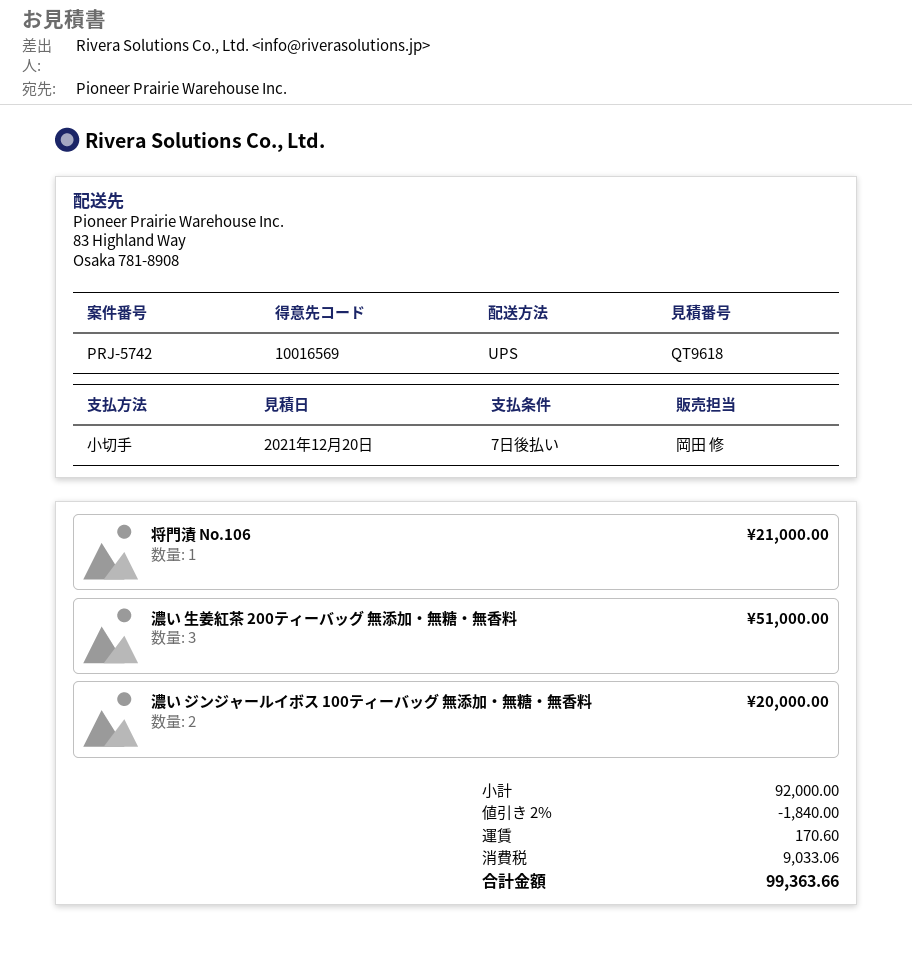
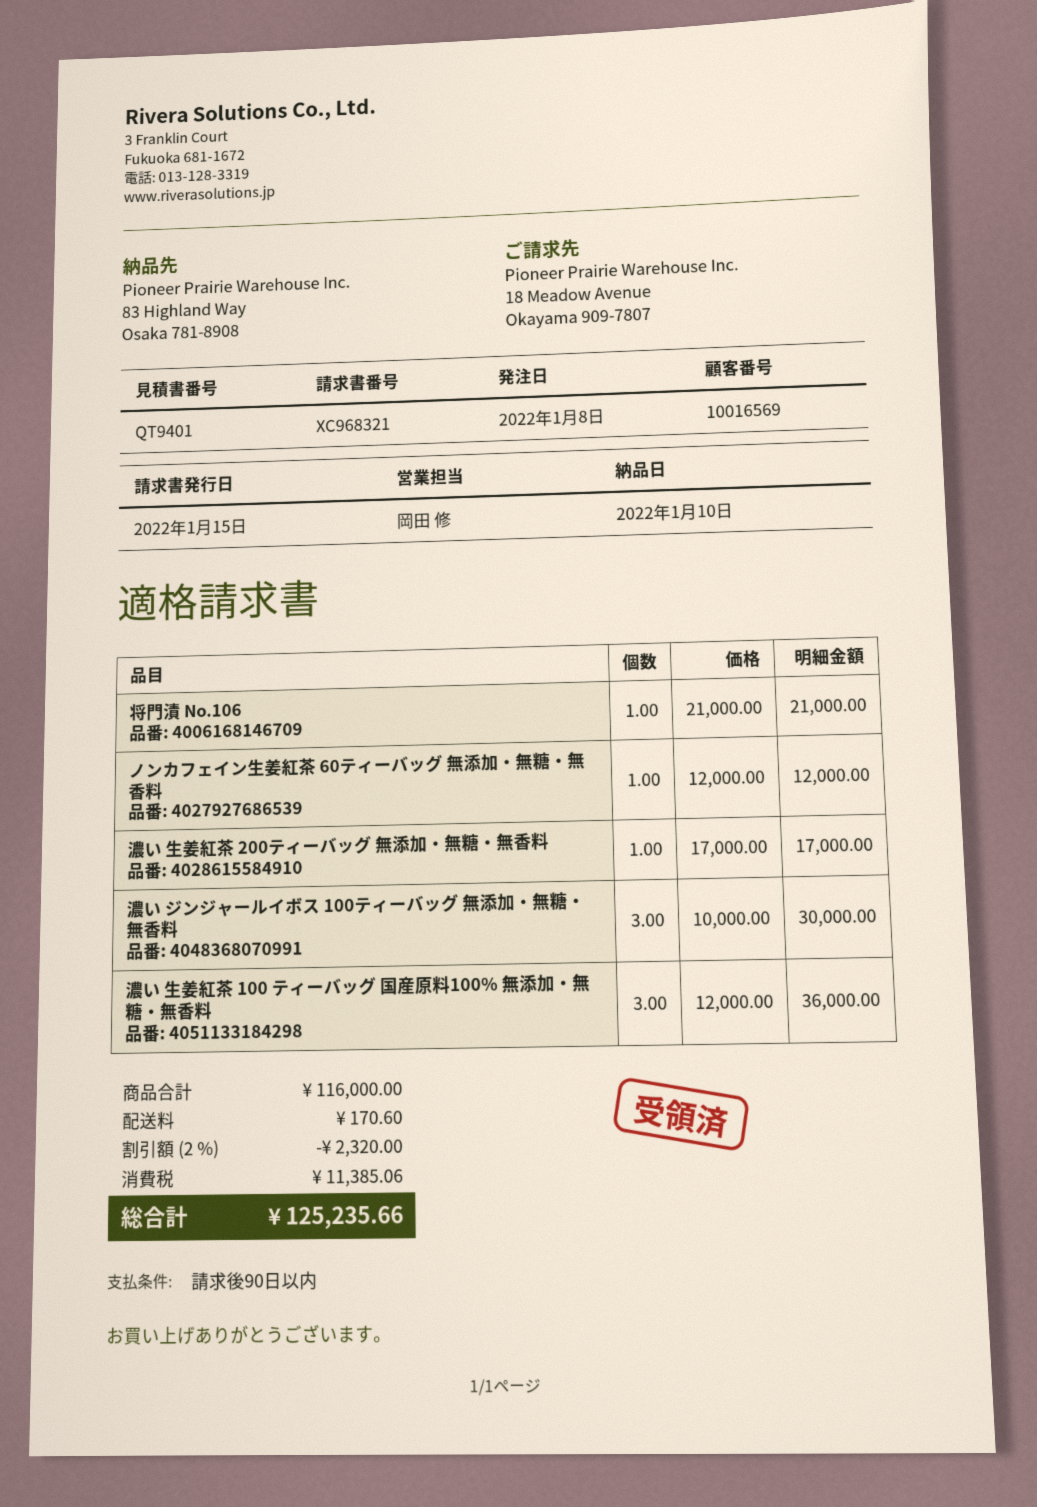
quote number: QT9618 -> QT9401
payment terms: 7 days -> 90 days
濃い 生姜紅茶 200ティーバッグ 無添加・無糖・無香料: 3 for 51000.00 -> 1 for 17000.00
濃い ジンジャールイボス 100ティーバッグ 無添加・無糖・無香料: 2 for 20000.00 -> 3 for 30000.00
ノンカフェイン生姜紅茶 60ティーバッグ 無添加・無糖・無香料: none -> 1 for 12000.00
濃い 生姜紅茶 100 ティーバッグ 国産原料100% 無添加・無糖・無香料: none -> 3 for 36000.00
subtotal: 92000.00 -> 116000.00
discount: 2% = 1840.00 -> 2% = 2320.00
tax: 9033.06 -> 11385.06
total: 99363.66 -> 125235.66

